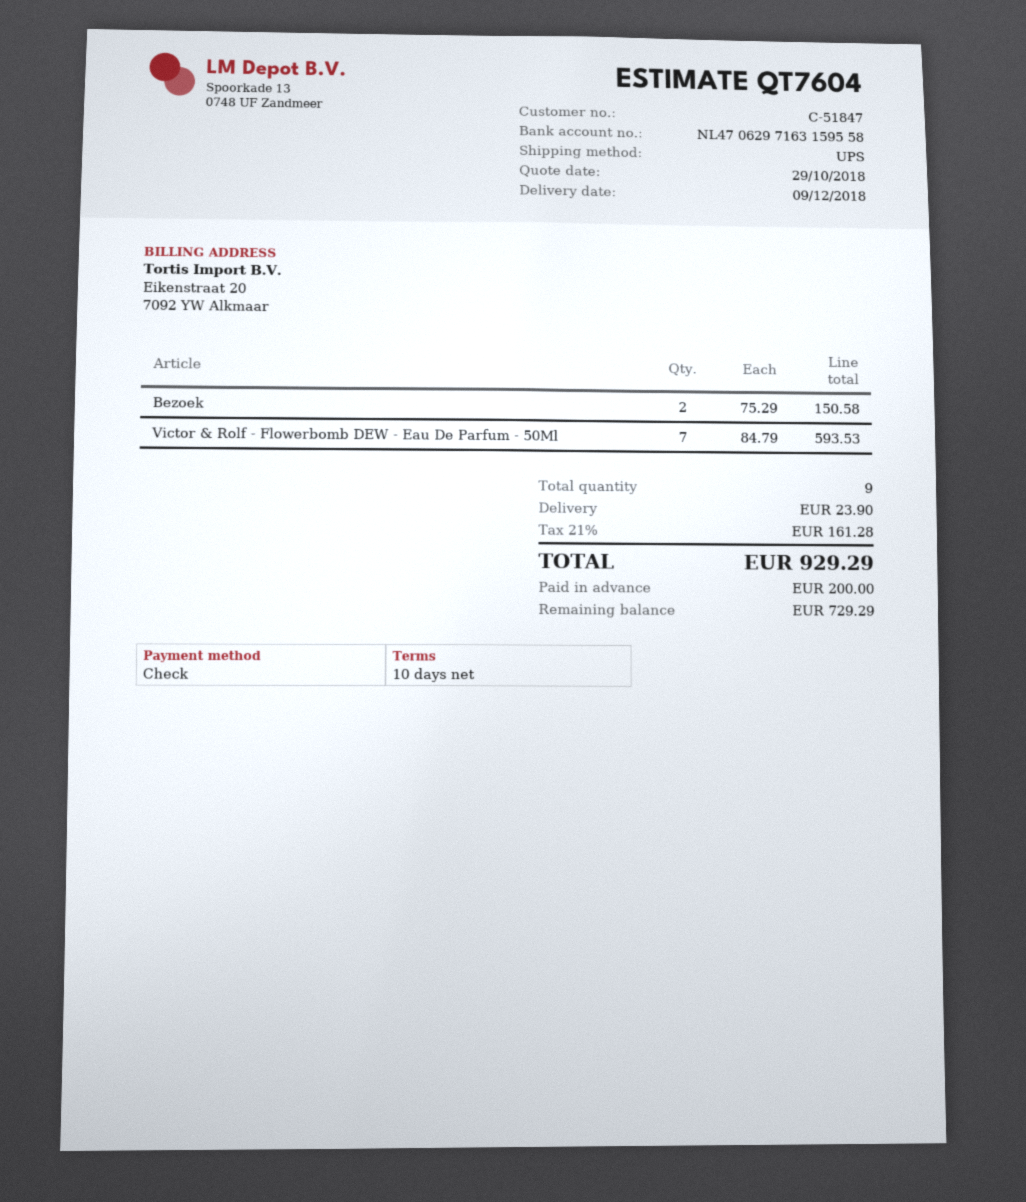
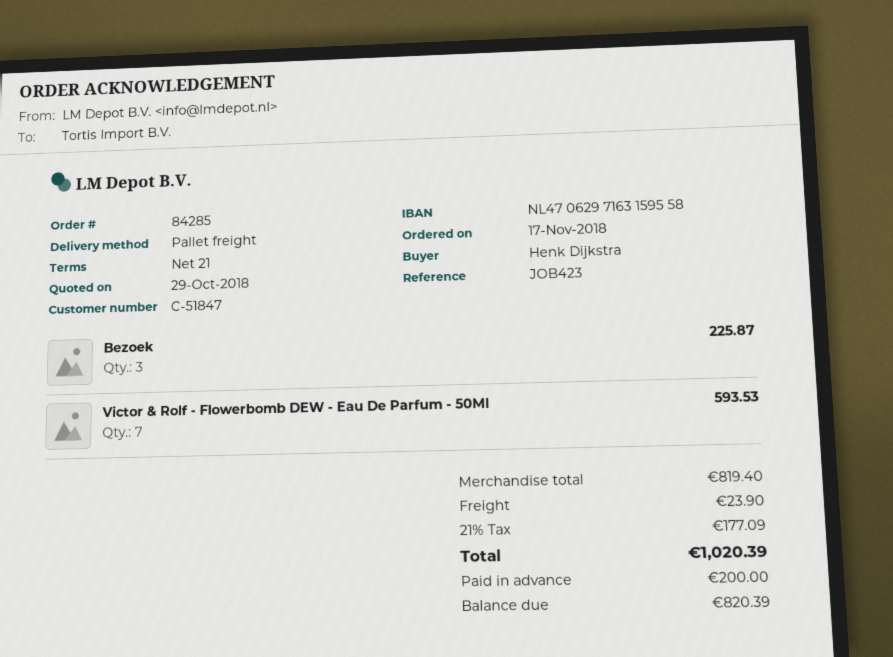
payment terms: 10 days -> 21 days
shipping method: UPS -> pallet freight
Bezoek: 2 for 150.58 -> 3 for 225.87
tax: 21% = 161.28 -> 21% = 177.09
total: 929.29 -> 1020.39
balance: 729.29 -> 820.39

